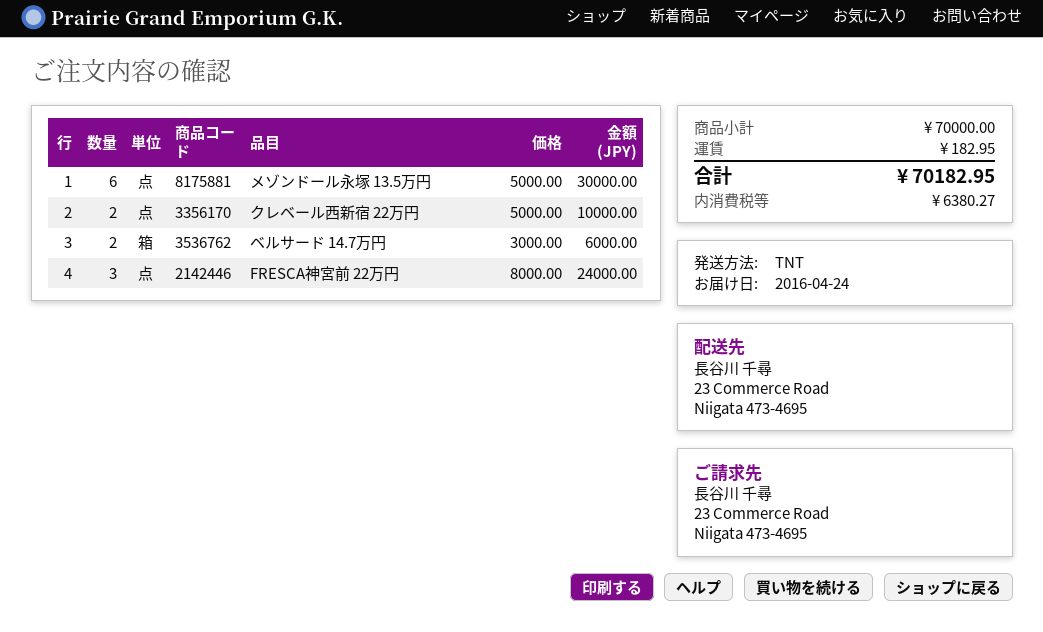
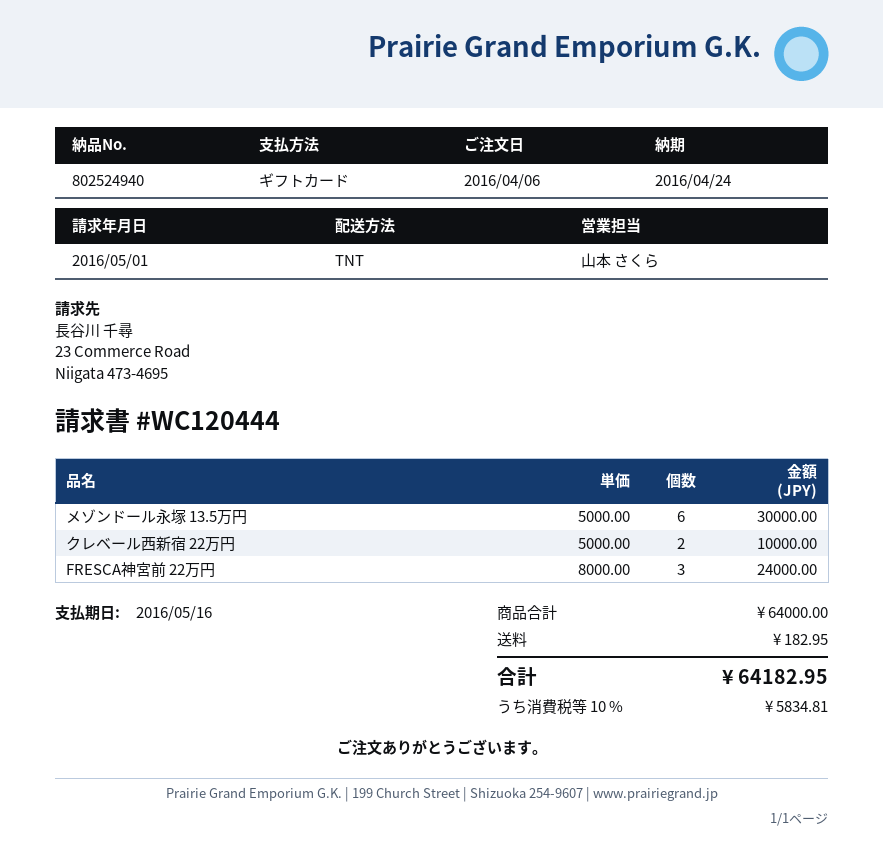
ベルサード 14.7万円: 2 x 3000.00 = 6000.00 -> none
subtotal: 70000.00 -> 64000.00
tax: 6380.27 -> 5834.81
total: 70182.95 -> 64182.95

